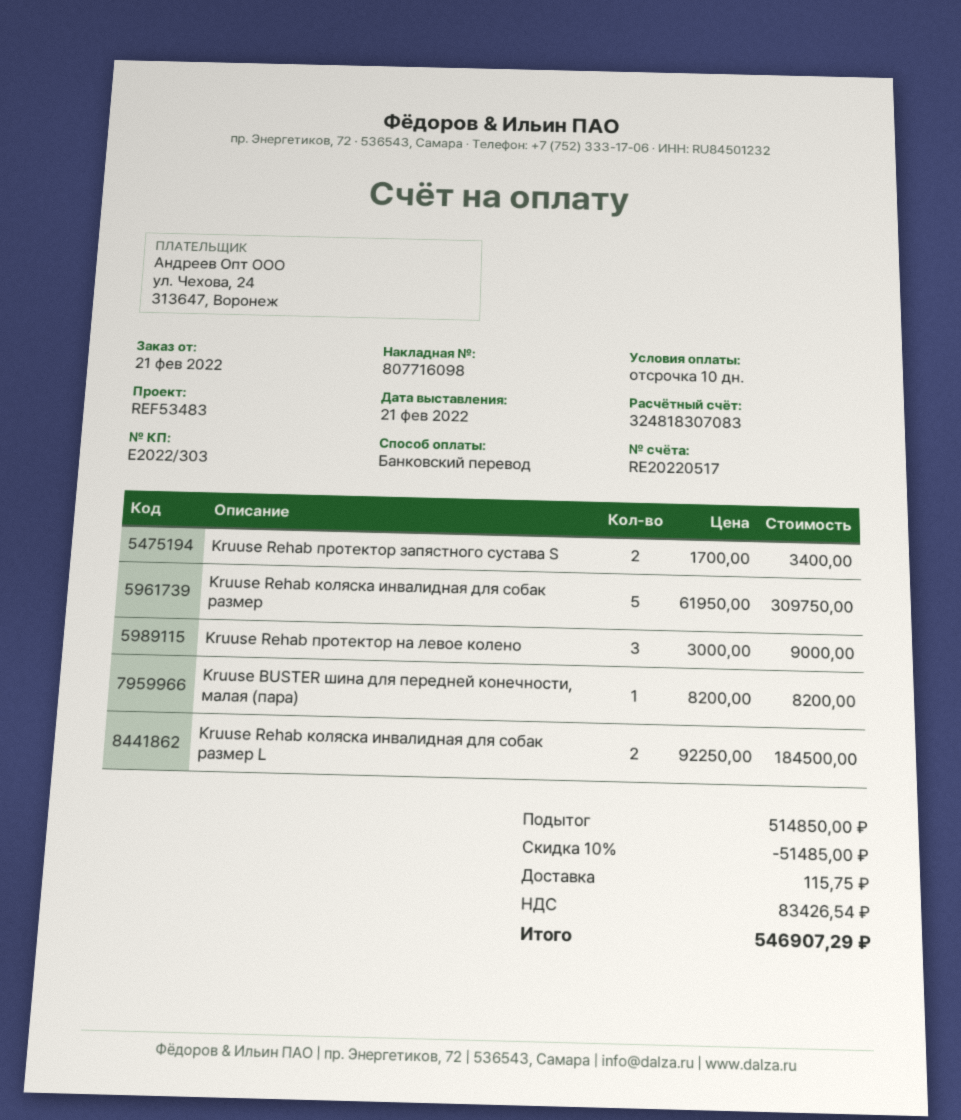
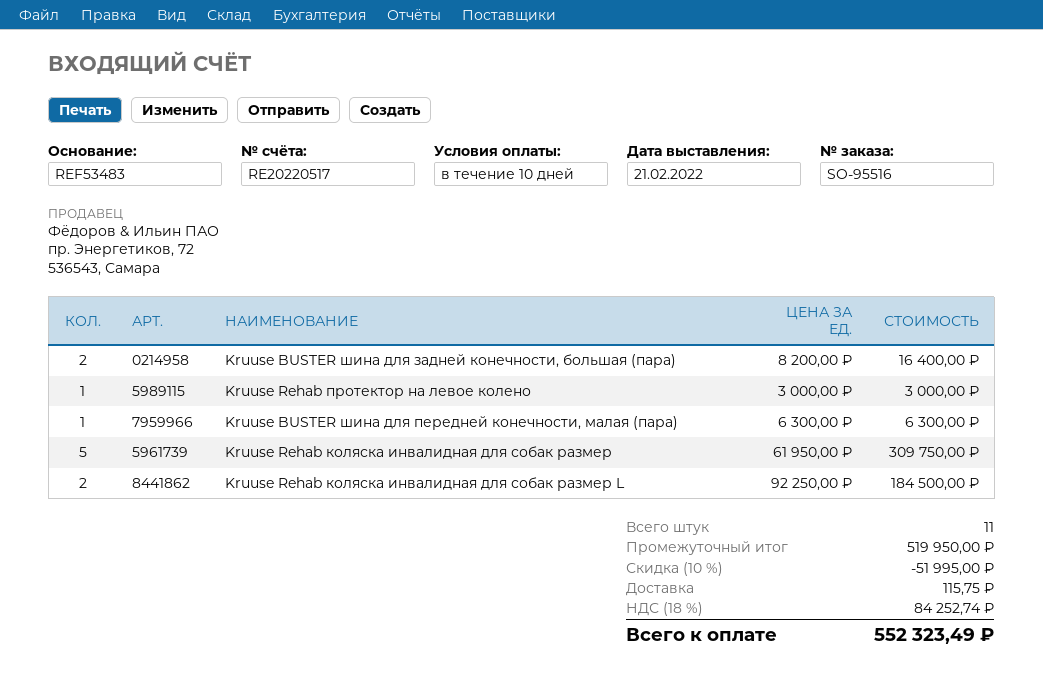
Kruuse Rehab протектор запястного сустава S: 2 x 1700.00 = 3400.00 -> none
Kruuse Rehab протектор на левое колено: 3 x 3000.00 = 9000.00 -> 1 x 3000.00 = 3000.00
Kruuse BUSTER шина для передней конечности, малая (пара): 1 x 8200.00 = 8200.00 -> 1 x 6300.00 = 6300.00
Kruuse BUSTER шина для задней конечности, большая (пара): none -> 2 x 8200.00 = 16400.00
subtotal: 514850.00 -> 519950.00
discount: 10% = 51485.00 -> 10% = 51995.00
tax: 83426.54 -> 84252.74
total: 546907.29 -> 552323.49

